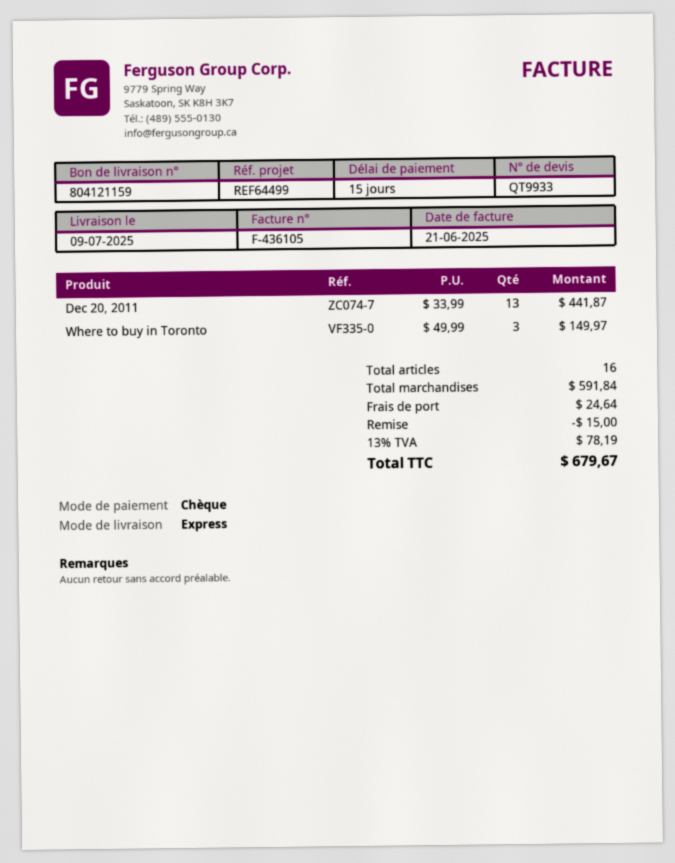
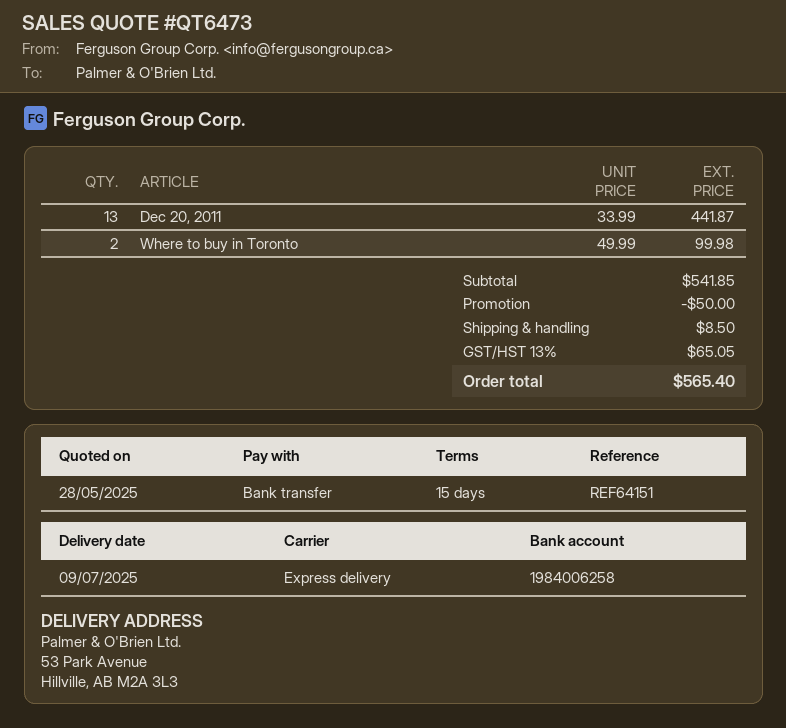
quote number: QT9933 -> QT6473
reference: REF64499 -> REF64151
payment method: cheque -> bank transfer
Where to buy in Toronto: 3 x 49.99 = 149.97 -> 2 x 49.99 = 99.98
subtotal: 591.84 -> 541.85
discount: 15.00 -> 50.00
shipping: 24.64 -> 8.50
tax: 13% = 78.19 -> 13% = 65.05
total: 679.67 -> 565.40

